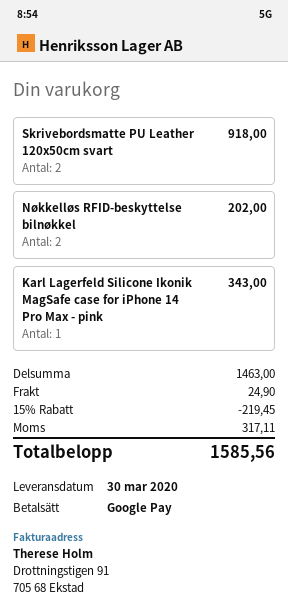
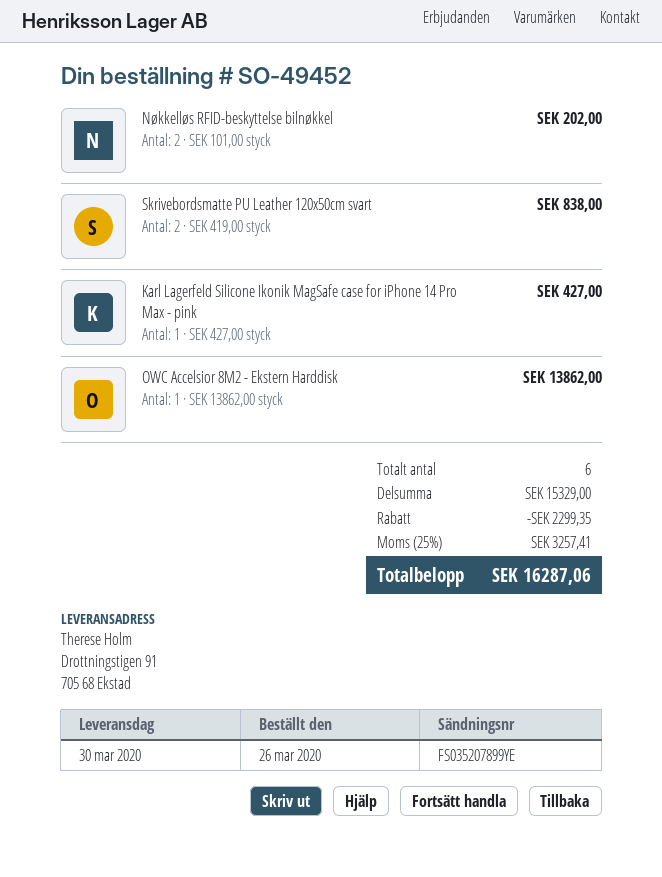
Skrivebordsmatte PU Leather 120x50cm svart: 2 for 918.00 -> 2 for 838.00
Karl Lagerfeld Silicone Ikonik MagSafe case for iPhone 14 Pro Max - pink: 1 for 343.00 -> 1 for 427.00
OWC Accelsior 8M2 - Ekstern Harddisk: none -> 1 for 13862.00
subtotal: 1463.00 -> 15329.00
discount: 219.45 -> 2299.35
shipping: 24.90 -> none
tax: 317.11 -> 3257.41
total: 1585.56 -> 16287.06

